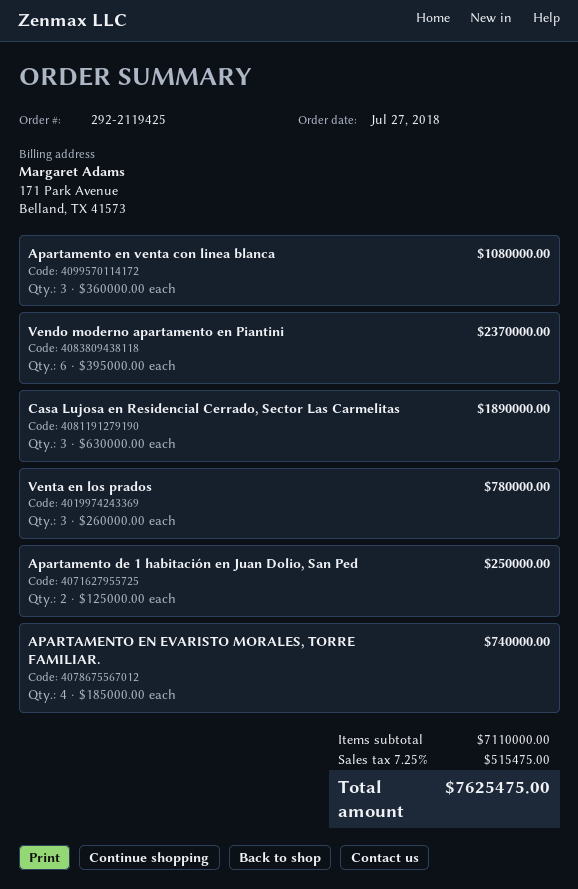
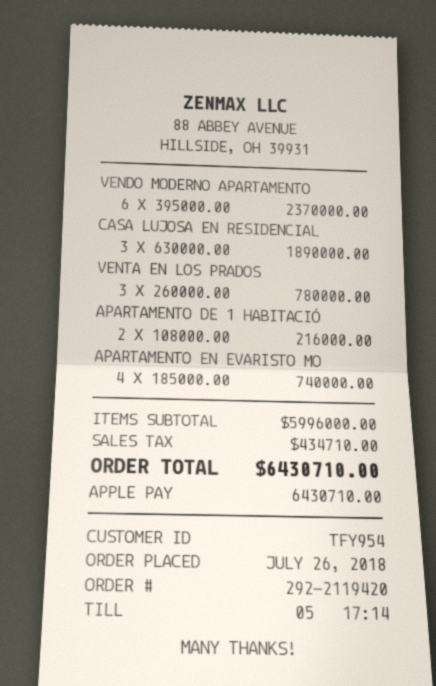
order number: 292-2119425 -> 292-2119420
order date: 2018-07-27 -> 2018-07-26
Apartamento en venta con linea blanca: 3 x 360000.00 = 1080000.00 -> none
Apartamento de 1 habitación en Juan Dolio, San Ped: 2 x 125000.00 = 250000.00 -> 2 x 108000.00 = 216000.00
subtotal: 7110000.00 -> 5996000.00
tax: 515475.00 -> 434710.00
total: 7625475.00 -> 6430710.00

